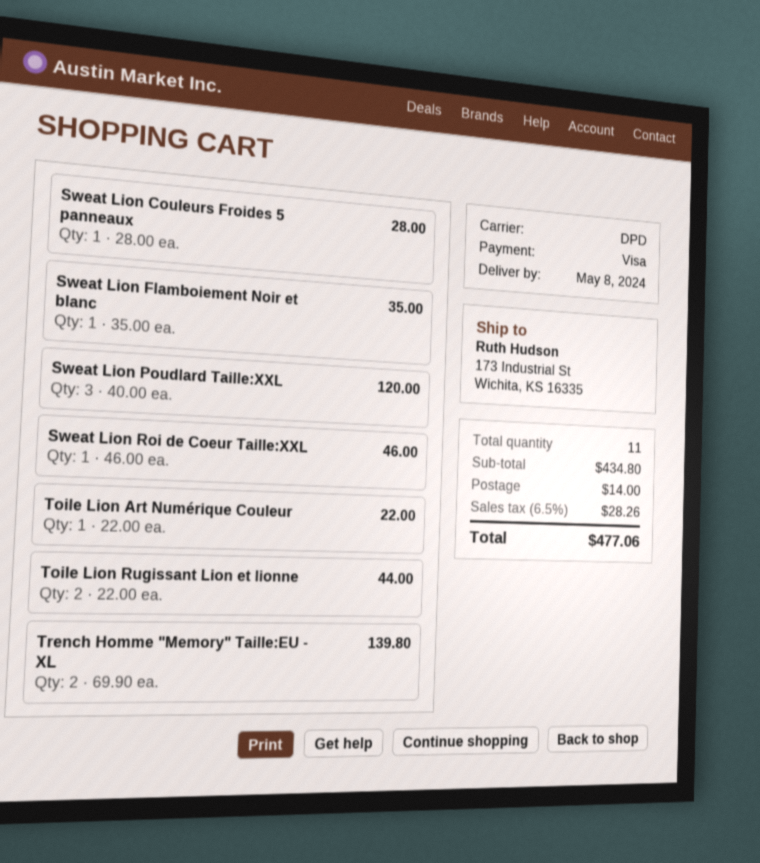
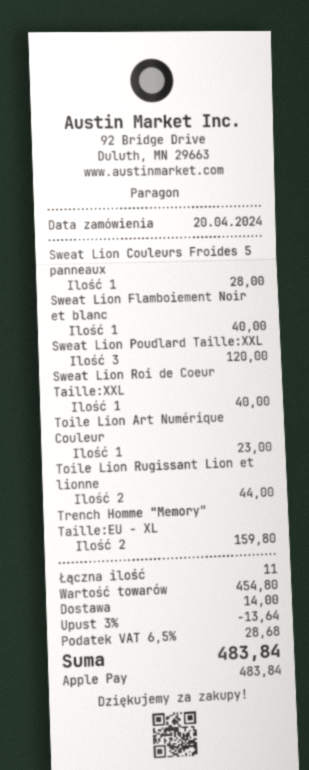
payment method: Visa -> Apple Pay
Sweat Lion Flamboiement Noir et blanc: 1 for 35.00 -> 1 for 40.00
Sweat Lion Roi de Coeur Taille:XXL: 1 for 46.00 -> 1 for 40.00
Toile Lion Art Numérique Couleur: 1 for 22.00 -> 1 for 23.00
Trench Homme "Memory" Taille:EU - XL: 2 for 139.80 -> 2 for 159.80
subtotal: 434.80 -> 454.80
discount: none -> 3% = 13.64
tax: 6.5% = 28.26 -> 6.5% = 28.68
total: 477.06 -> 483.84

